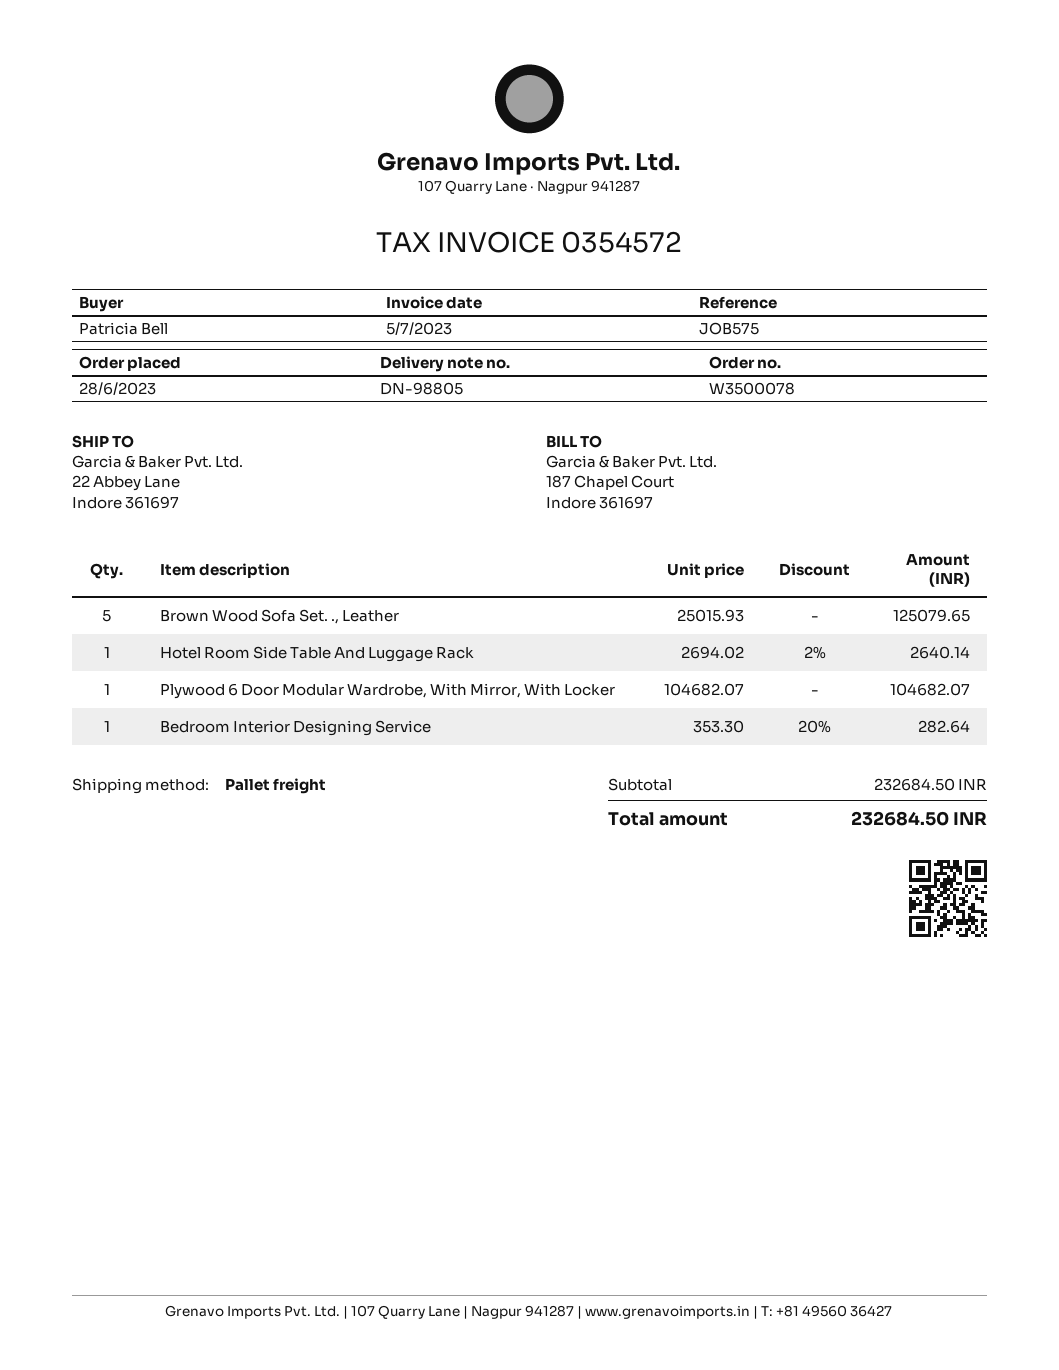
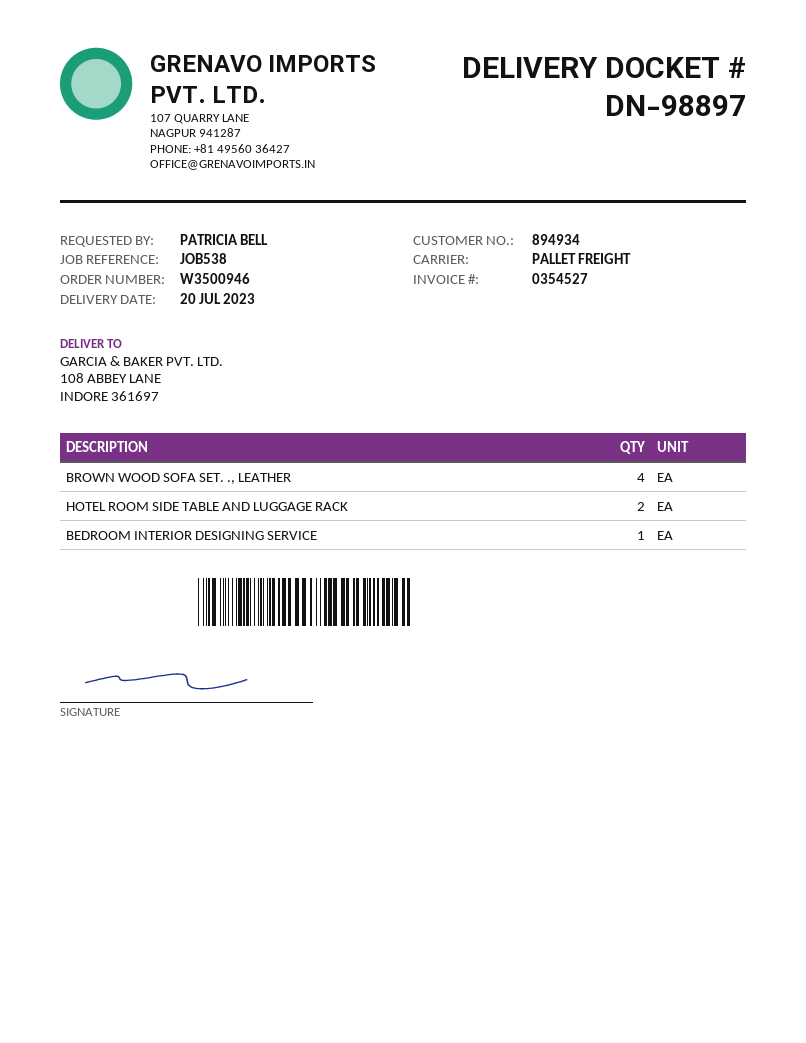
order number: W3500078 -> W3500946
delivery note number: DN-98805 -> DN-98897
invoice number: 0354572 -> 0354527
reference: JOB575 -> JOB538
ship to: 22 Abbey Lane, Indore 361697 -> 108 ABBEY LANE, INDORE 361697
Brown Wood Sofa Set. ., Leather: 5 -> 4
Hotel Room Side Table And Luggage Rack: 1 -> 2
Plywood 6 Door Modular Wardrobe, With Mirror, With Locker: 1 -> none

